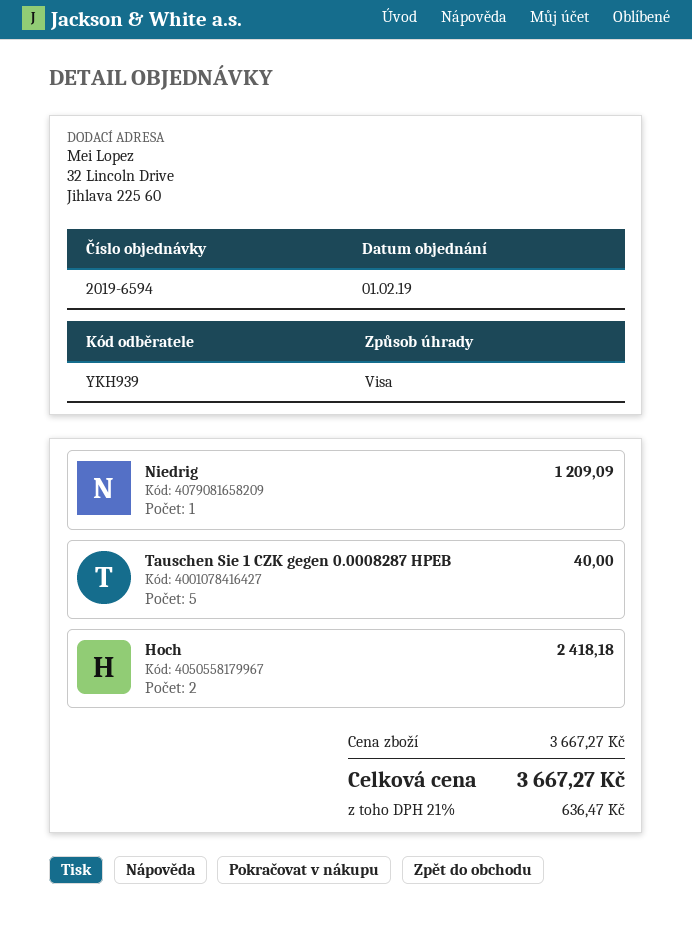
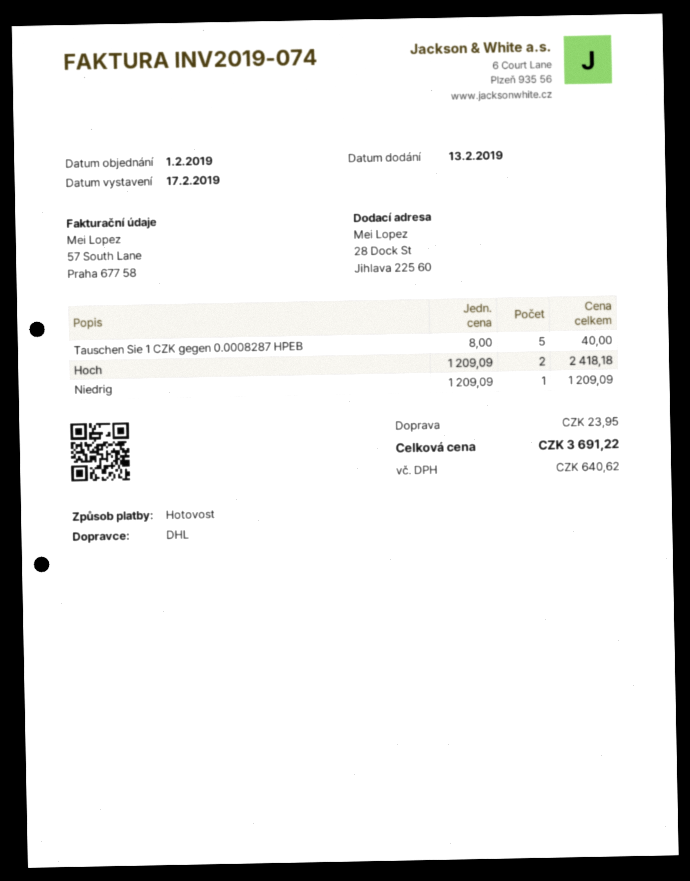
payment method: Visa -> cash
ship to: 32 Lincoln Drive, Jihlava 225 60 -> 28 Dock St, Jihlava 225 60
shipping: none -> 23.95
tax: 636.47 -> 640.62
total: 3667.27 -> 3691.22

